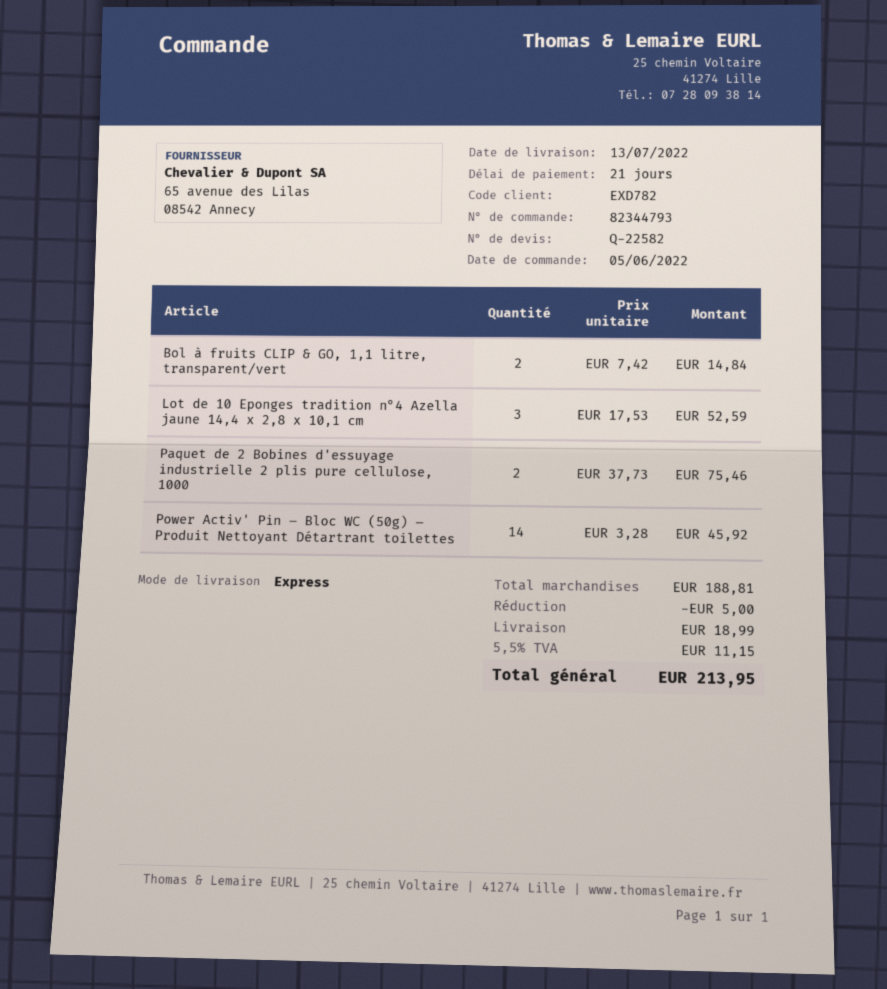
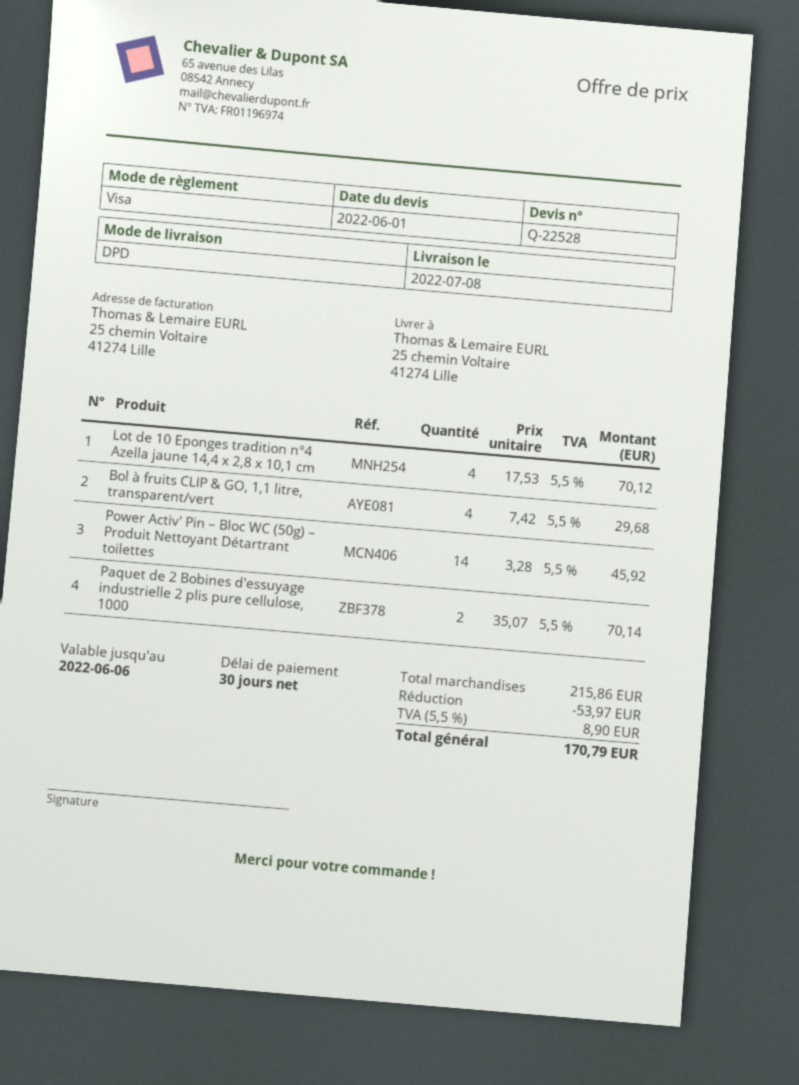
quote number: Q-22582 -> Q-22528
delivery date: 2022-07-13 -> 2022-07-08
payment terms: 21 days -> 30 days
shipping method: express -> DPD
Bol à fruits CLIP & GO, 1,1 litre, transparent/vert: 2 x 7.42 = 14.84 -> 4 x 7.42 = 29.68
Lot de 10 Eponges tradition n°4 Azella jaune 14,4 x 2,8 x 10,1 cm: 3 x 17.53 = 52.59 -> 4 x 17.53 = 70.12
Paquet de 2 Bobines d'essuyage industrielle 2 plis pure cellulose, 1000: 2 x 37.73 = 75.46 -> 2 x 35.07 = 70.14
subtotal: 188.81 -> 215.86
discount: 5.00 -> 53.97
shipping: 18.99 -> none
tax: 5.5% = 11.15 -> 5.5% = 8.90
total: 213.95 -> 170.79

